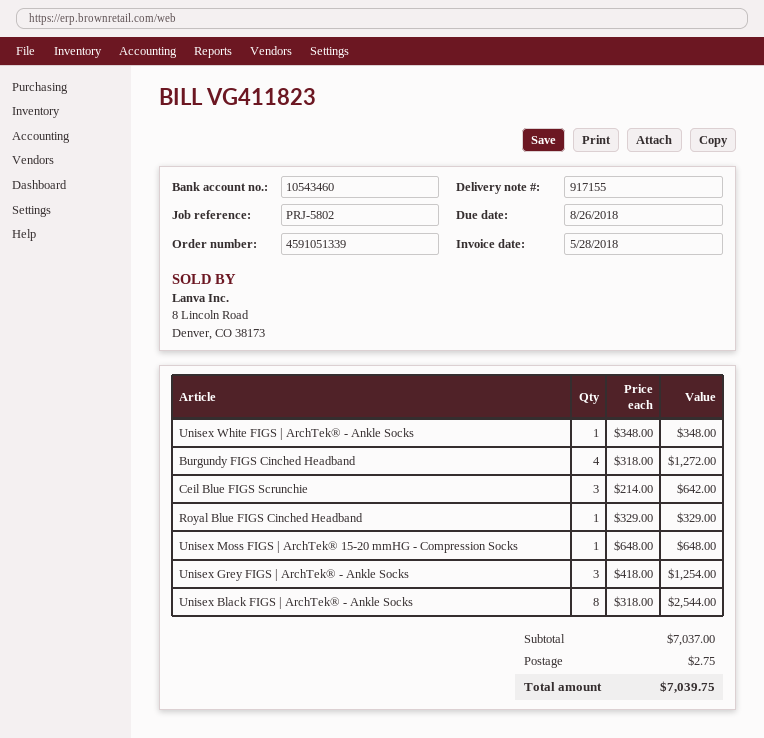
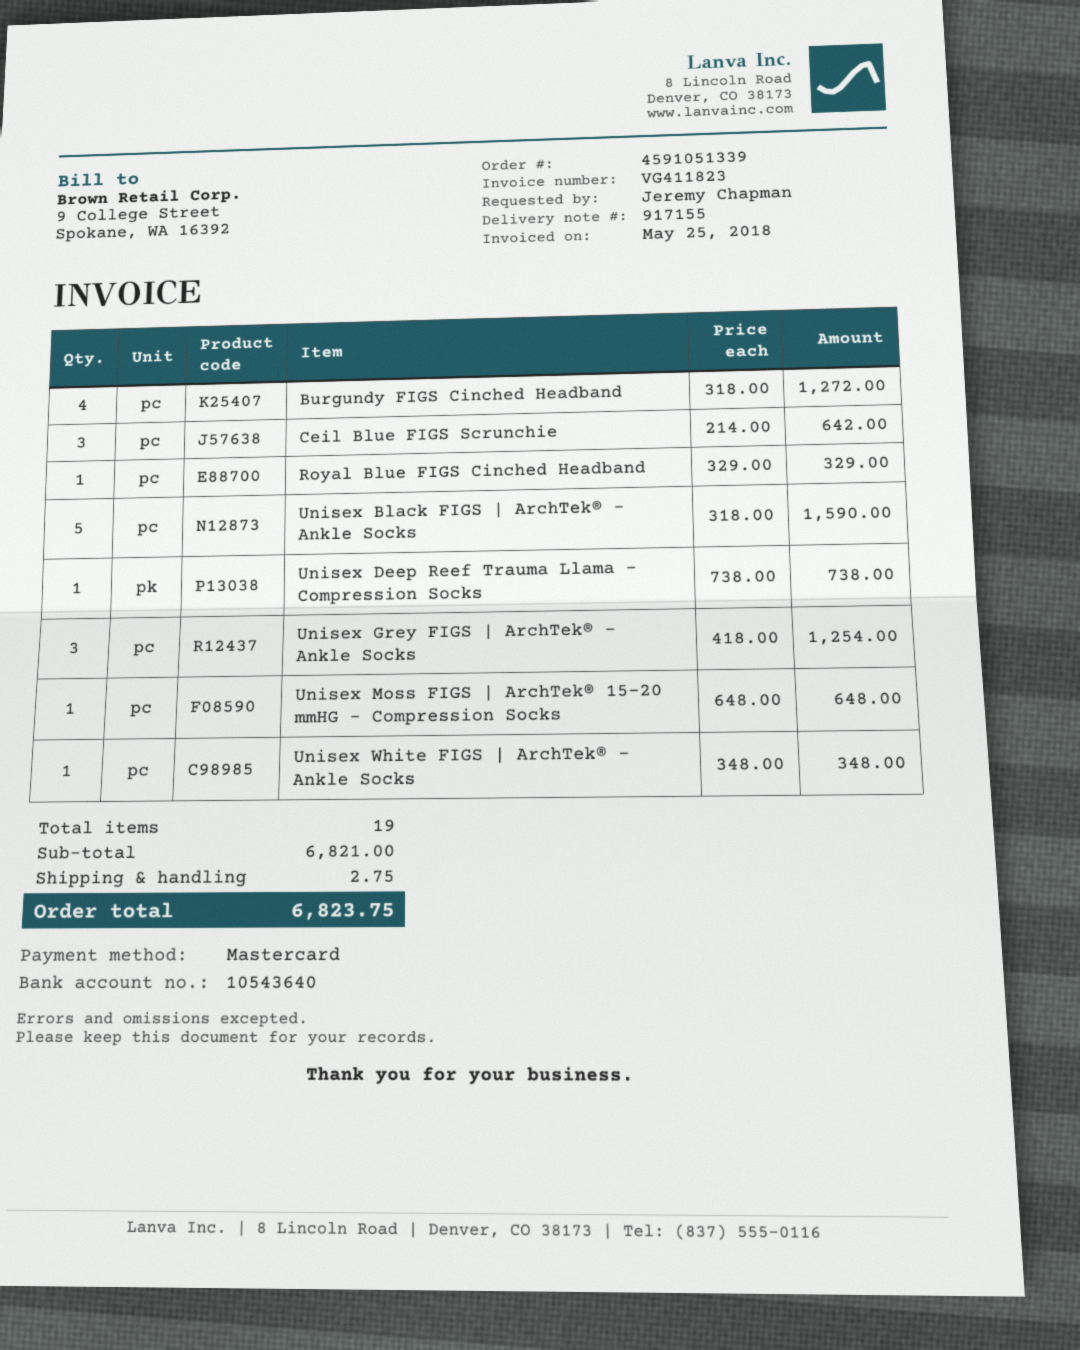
invoice date: 2018-05-28 -> 2018-05-25
bank account: 10543460 -> 10543640
Unisex Black FIGS | ArchTek® - Ankle Socks: 8 x 318.00 = 2544.00 -> 5 x 318.00 = 1590.00
Unisex Deep Reef Trauma Llama - Compression Socks: none -> 1 x 738.00 = 738.00
subtotal: 7037.00 -> 6821.00
total: 7039.75 -> 6823.75

